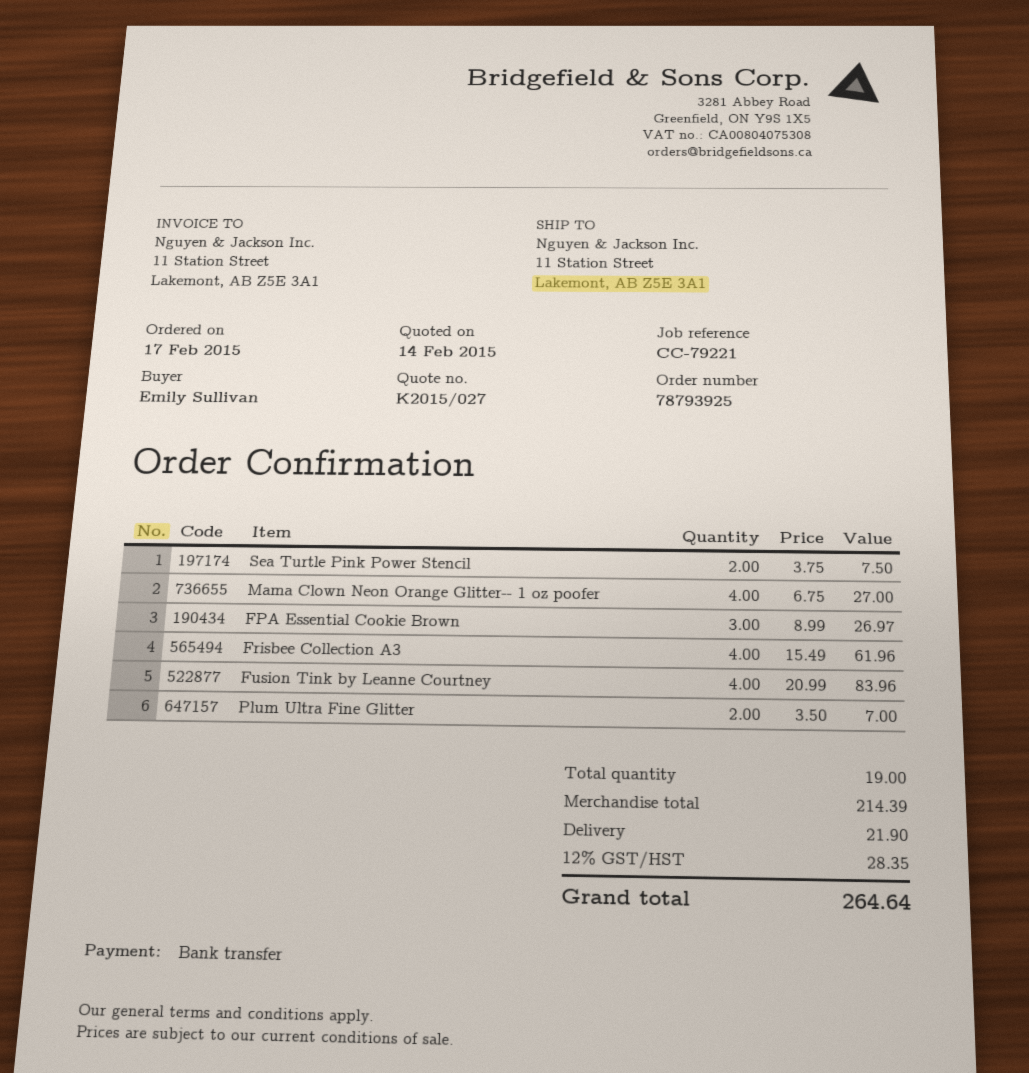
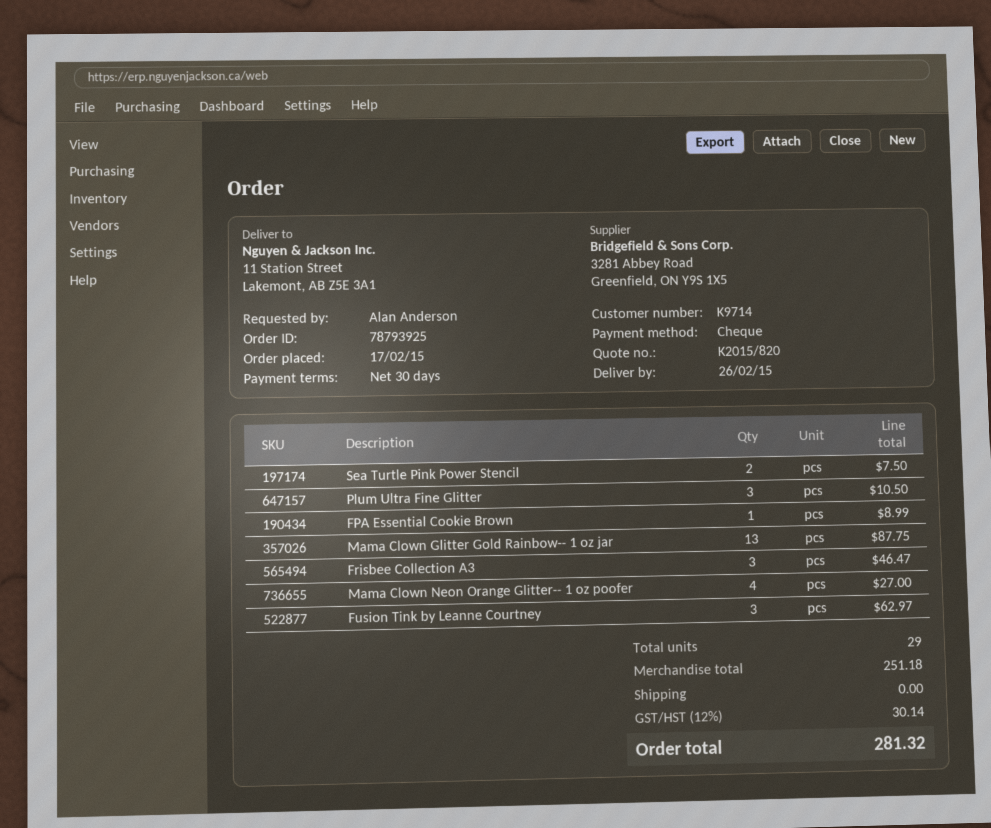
quote number: K2015/027 -> K2015/820
ordered by: Emily Sullivan -> Alan Anderson
payment method: bank transfer -> cheque
FPA Essential Cookie Brown: 3 for 26.97 -> 1 for 8.99
Frisbee Collection A3: 4 for 61.96 -> 3 for 46.47
Fusion Tink by Leanne Courtney: 4 for 83.96 -> 3 for 62.97
Plum Ultra Fine Glitter: 2 for 7.00 -> 3 for 10.50
Mama Clown Glitter Gold Rainbow-- 1 oz jar: none -> 13 for 87.75
total quantity: 19 -> 29
subtotal: 214.39 -> 251.18
shipping: 21.90 -> 0.00
tax: 12% = 28.35 -> 12% = 30.14
total: 264.64 -> 281.32

